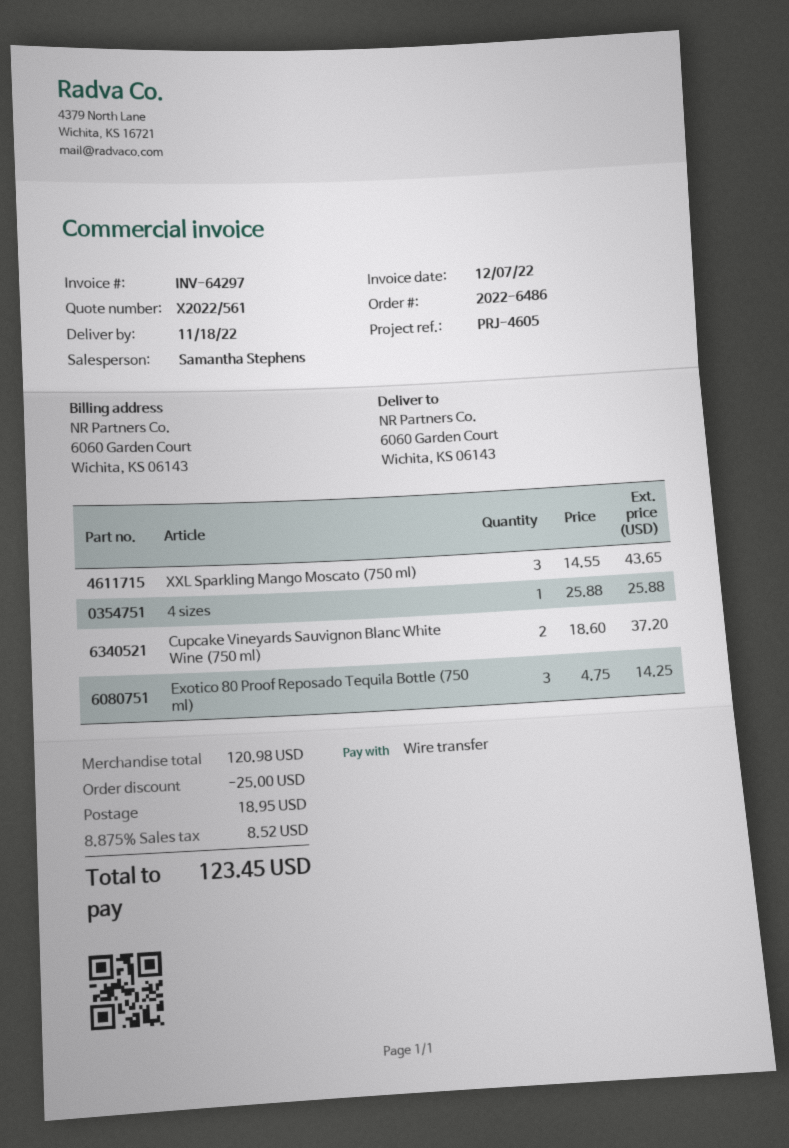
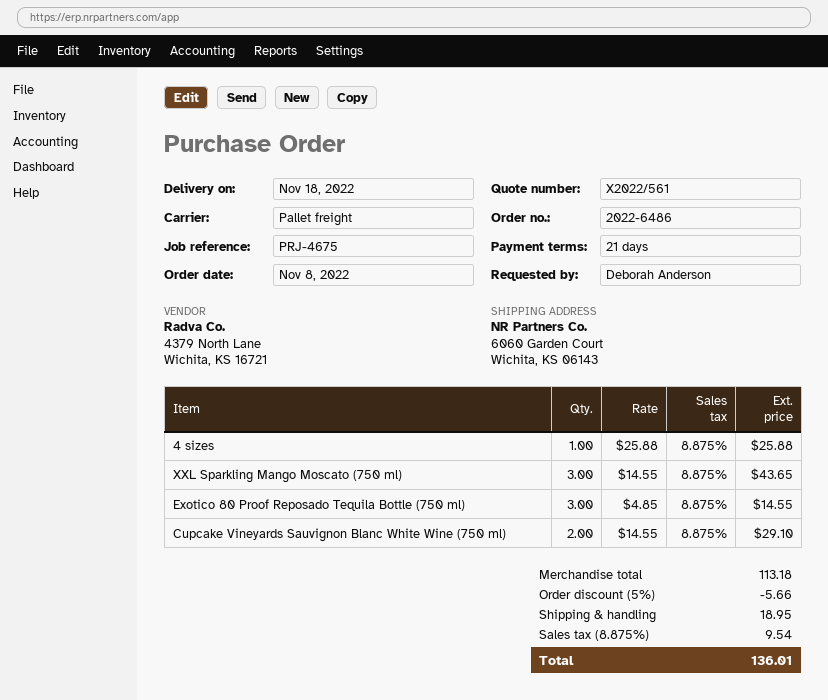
reference: PRJ-4605 -> PRJ-4675
Cupcake Vineyards Sauvignon Blanc White Wine (750 ml): 2 x 18.60 = 37.20 -> 2 x 14.55 = 29.10
Exotico 80 Proof Reposado Tequila Bottle (750 ml): 3 x 4.75 = 14.25 -> 3 x 4.85 = 14.55
subtotal: 120.98 -> 113.18
discount: 25.00 -> 5.66
tax: 8.875% = 8.52 -> 8.875% = 9.54
total: 123.45 -> 136.01

